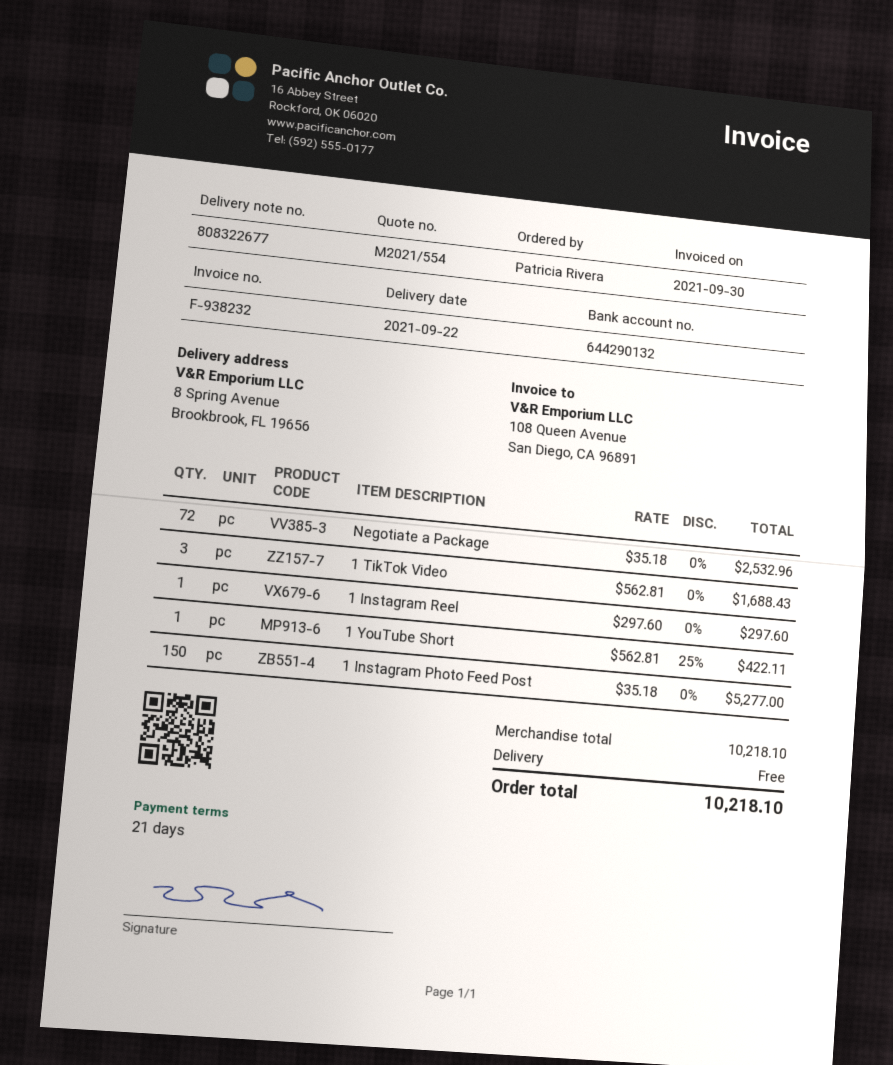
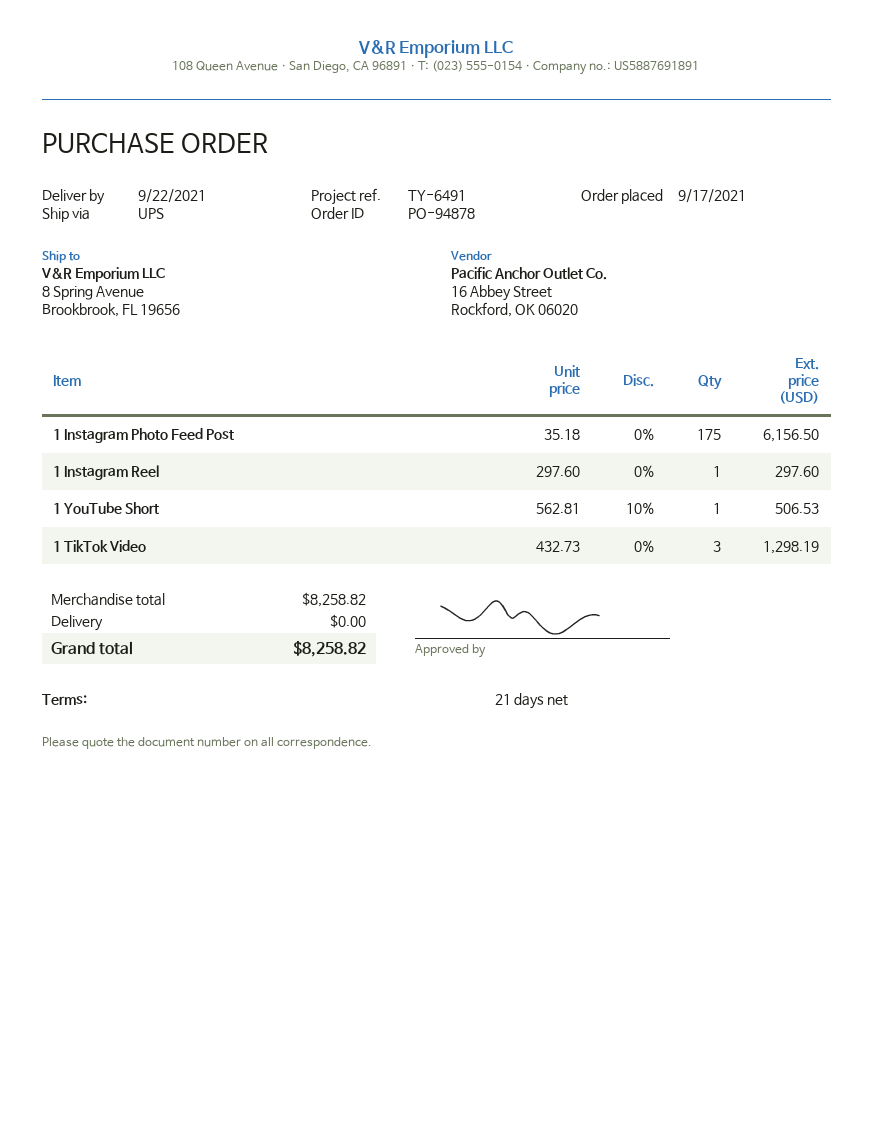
Negotiate a Package: 72 x 35.18 = 2532.96 -> none
1 TikTok Video: 3 x 562.81 = 1688.43 -> 3 x 432.73 = 1298.19
1 YouTube Short: 1 x 562.81 - 25% = 422.11 -> 1 x 562.81 - 10% = 506.53
1 Instagram Photo Feed Post: 150 x 35.18 = 5277.00 -> 175 x 35.18 = 6156.50
subtotal: 10218.10 -> 8258.82
total: 10218.10 -> 8258.82

